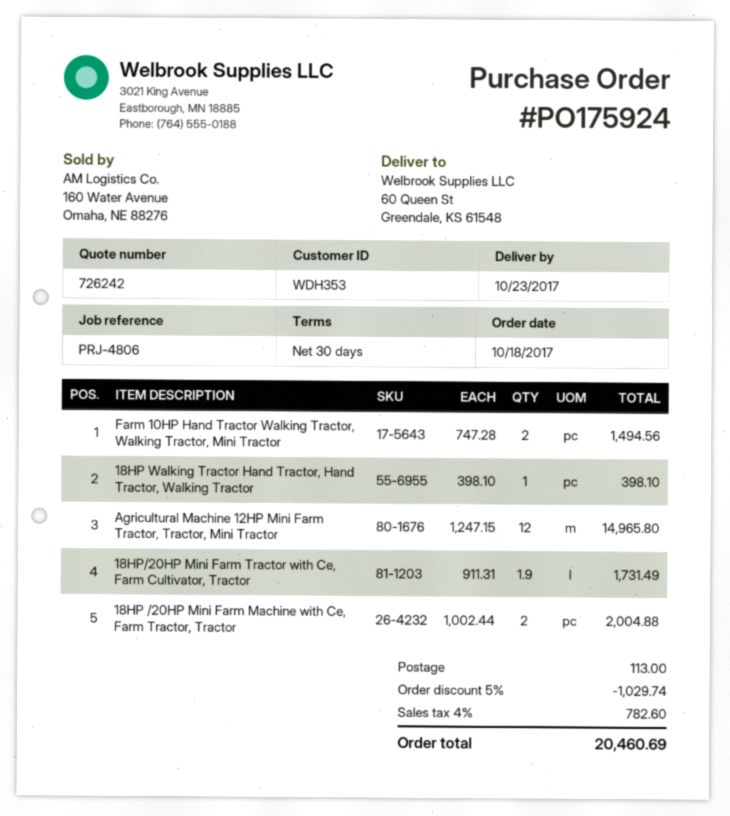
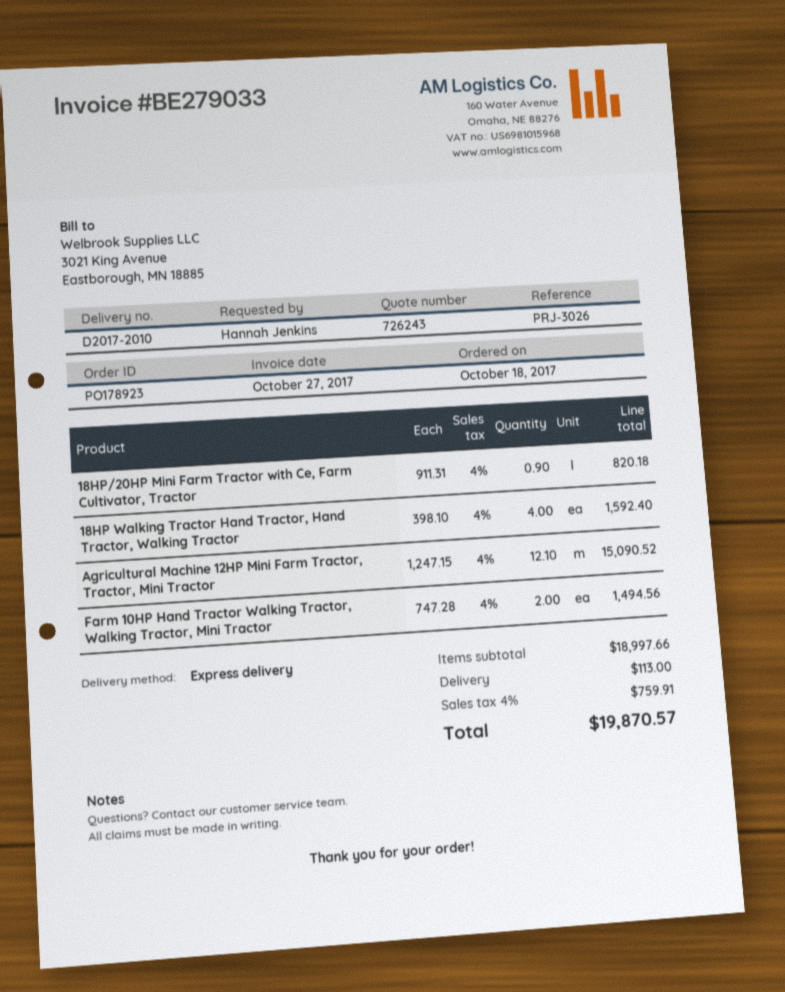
quote number: 726242 -> 726243
order number: PO175924 -> PO178923
reference: PRJ-4806 -> PRJ-3026
18HP Walking Tractor Hand Tractor, Hand Tractor, Walking Tractor: 1 x 398.10 = 398.10 -> 4 x 398.10 = 1592.40
Agricultural Machine 12HP Mini Farm Tractor, Tractor, Mini Tractor: 12 x 1247.15 = 14965.80 -> 12.1 x 1247.15 = 15090.52
18HP/20HP Mini Farm Tractor with Ce, Farm Cultivator, Tractor: 1.9 x 911.31 = 1731.49 -> 0.9 x 911.31 = 820.18
18HP /20HP Mini Farm Machine with Ce, Farm Tractor, Tractor: 2 x 1002.44 = 2004.88 -> none
discount: 5% = 1029.74 -> none
tax: 4% = 782.60 -> 4% = 759.91
total: 20460.69 -> 19870.57

